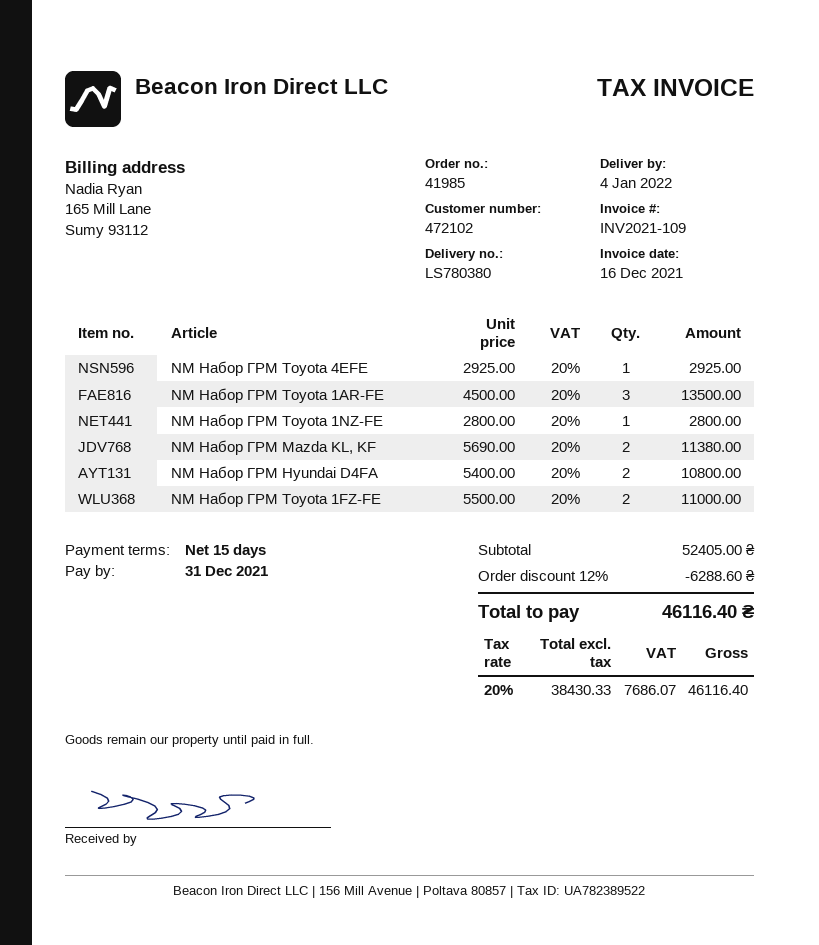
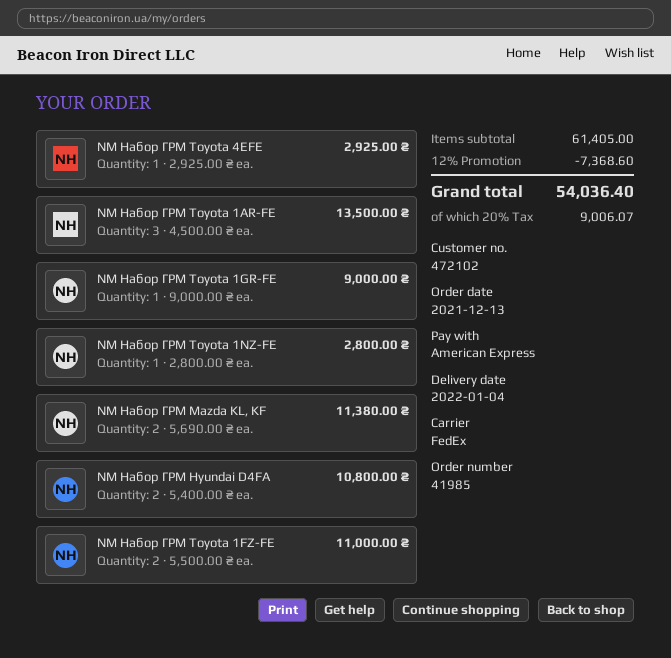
NM Набор ГРМ Toyota 1GR-FE: none -> 1 x 9000.00 = 9000.00
subtotal: 52405.00 -> 61405.00
discount: 12% = 6288.60 -> 12% = 7368.60
tax: 20% = 7686.07 -> 20% = 9006.07
total: 46116.40 -> 54036.40

